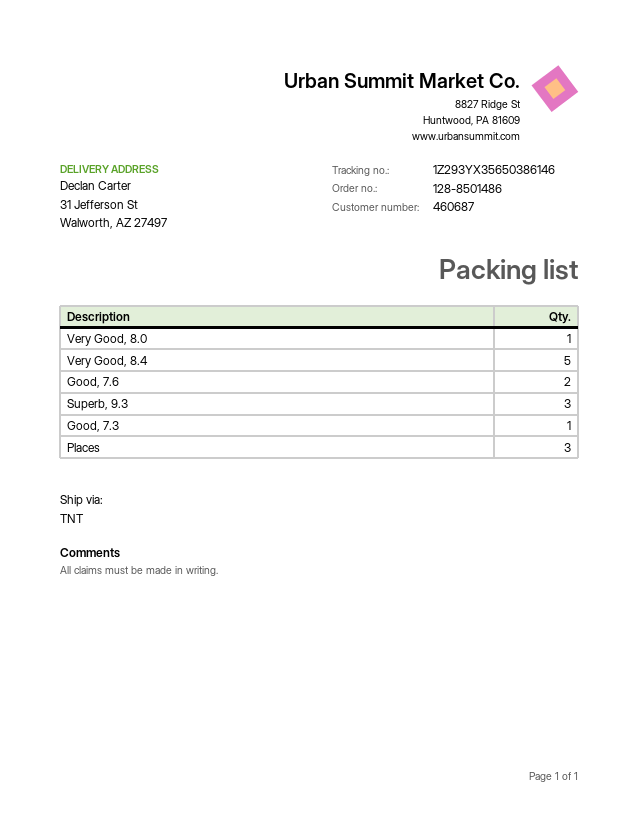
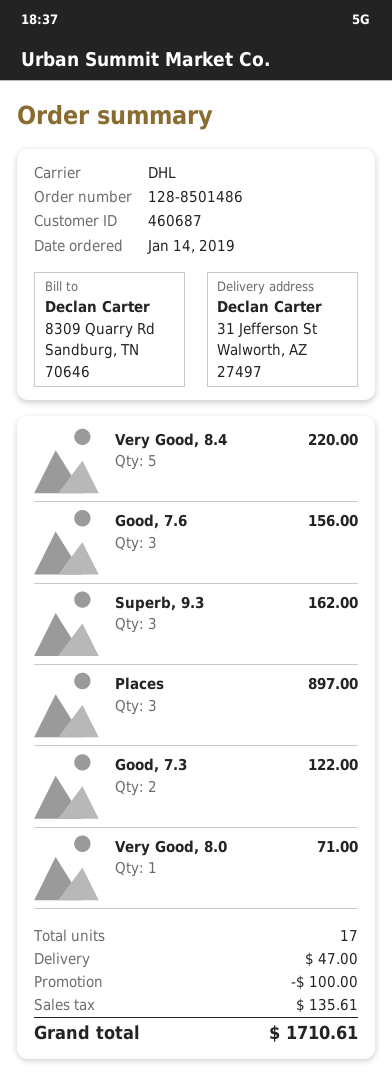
shipping method: TNT -> DHL
Good, 7.6: 2 -> 3
Good, 7.3: 1 -> 2

